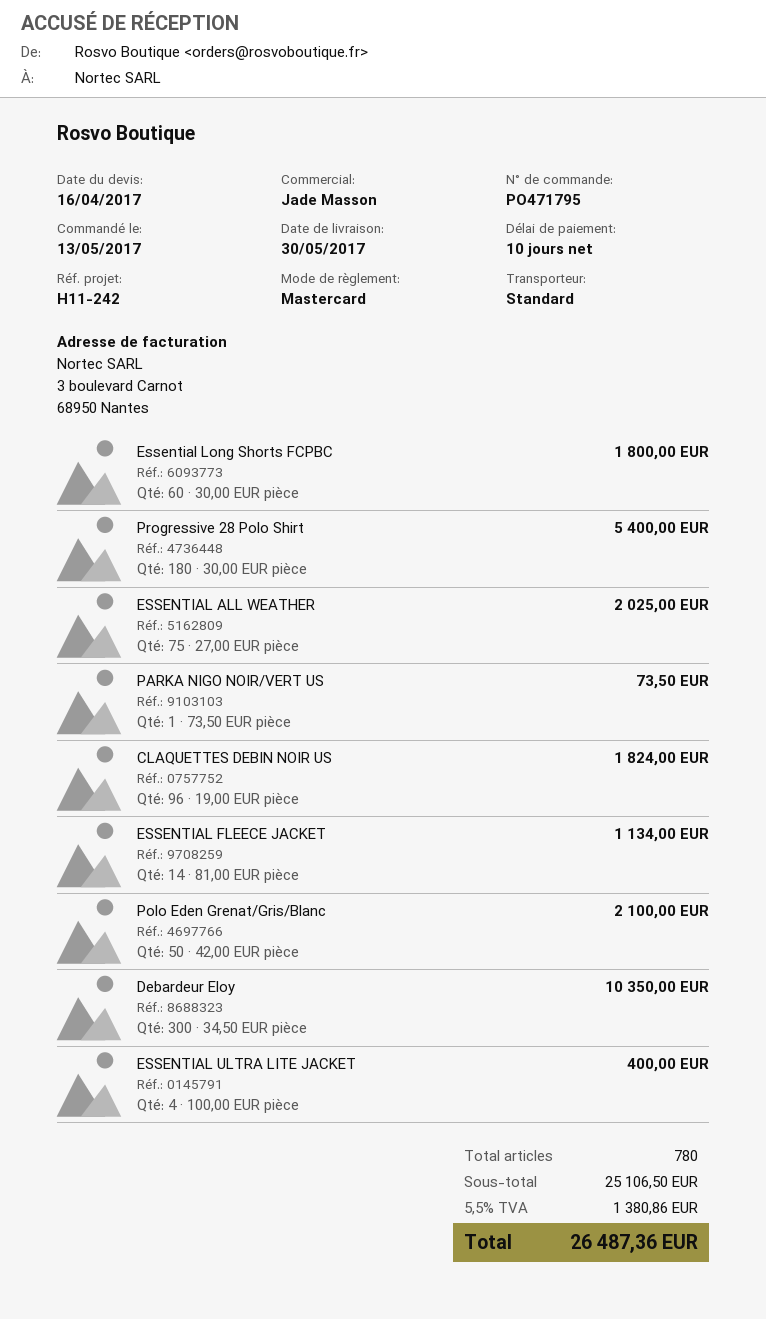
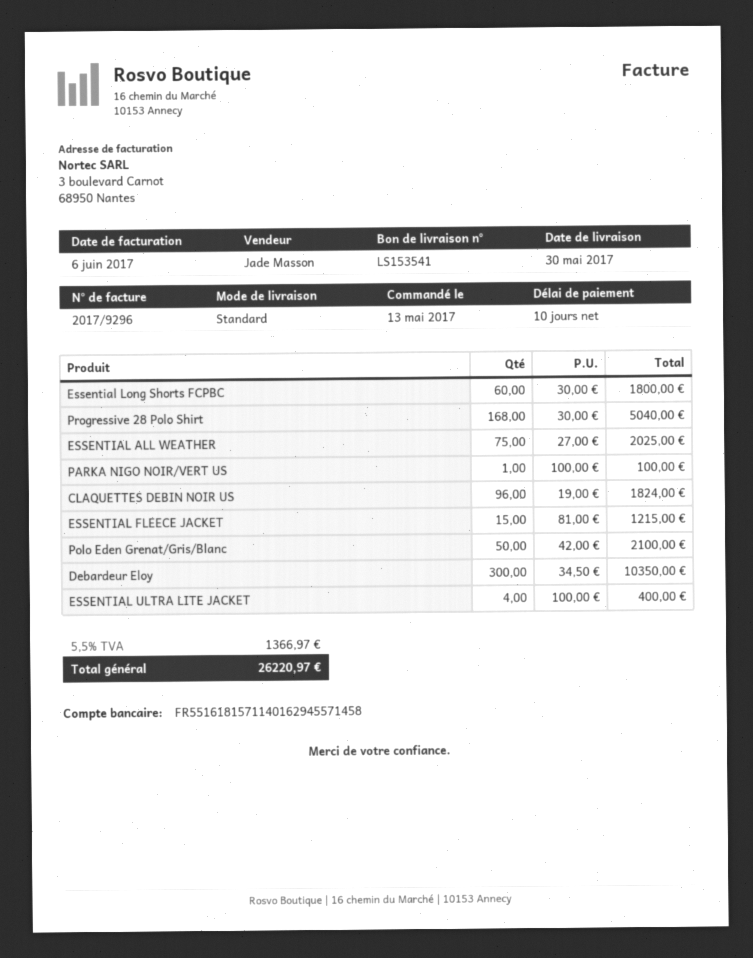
Progressive 28 Polo Shirt: 180 x 30.00 = 5400.00 -> 168 x 30.00 = 5040.00
PARKA NIGO NOIR/VERT US: 1 x 73.50 = 73.50 -> 1 x 100.00 = 100.00
ESSENTIAL FLEECE JACKET: 14 x 81.00 = 1134.00 -> 15 x 81.00 = 1215.00
tax: 5.5% = 1380.86 -> 5.5% = 1366.97
total: 26487.36 -> 26220.97

